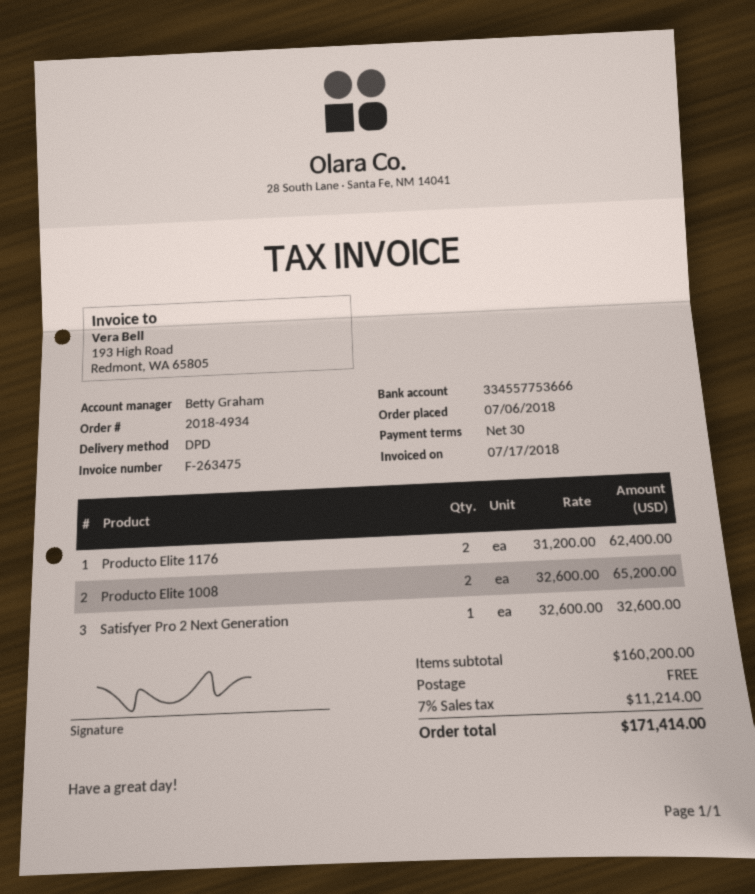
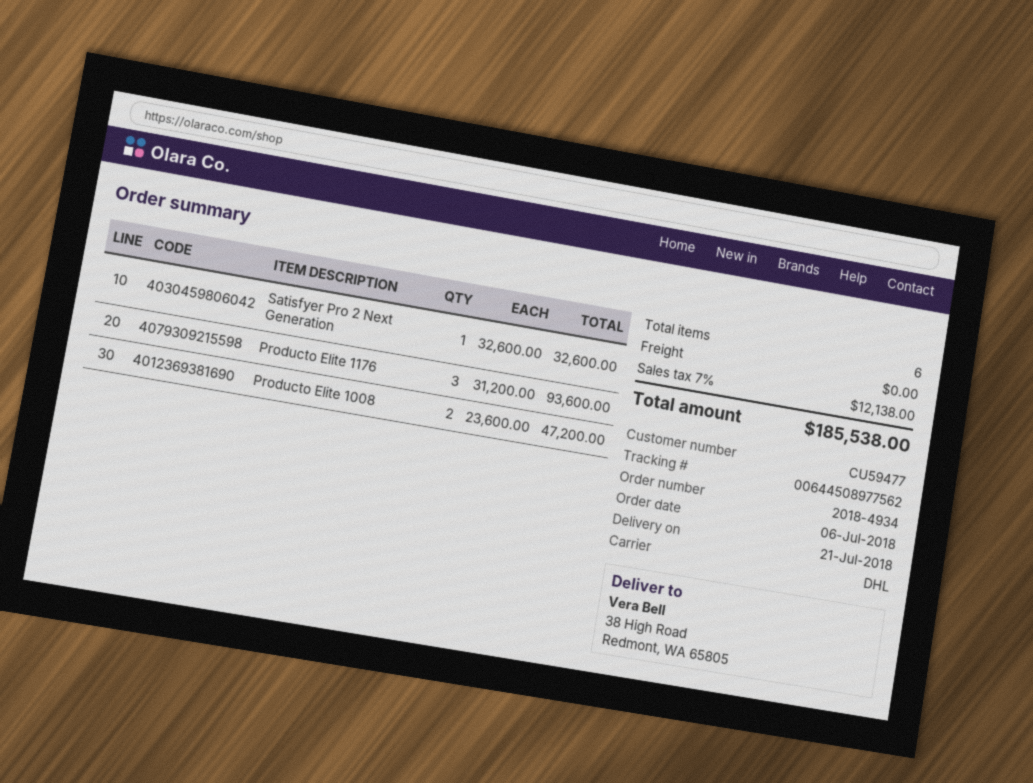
shipping method: DPD -> DHL
Producto Elite 1176: 2 x 31200.00 = 62400.00 -> 3 x 31200.00 = 93600.00
Producto Elite 1008: 2 x 32600.00 = 65200.00 -> 2 x 23600.00 = 47200.00
tax: 7% = 11214.00 -> 7% = 12138.00
total: 171414.00 -> 185538.00

